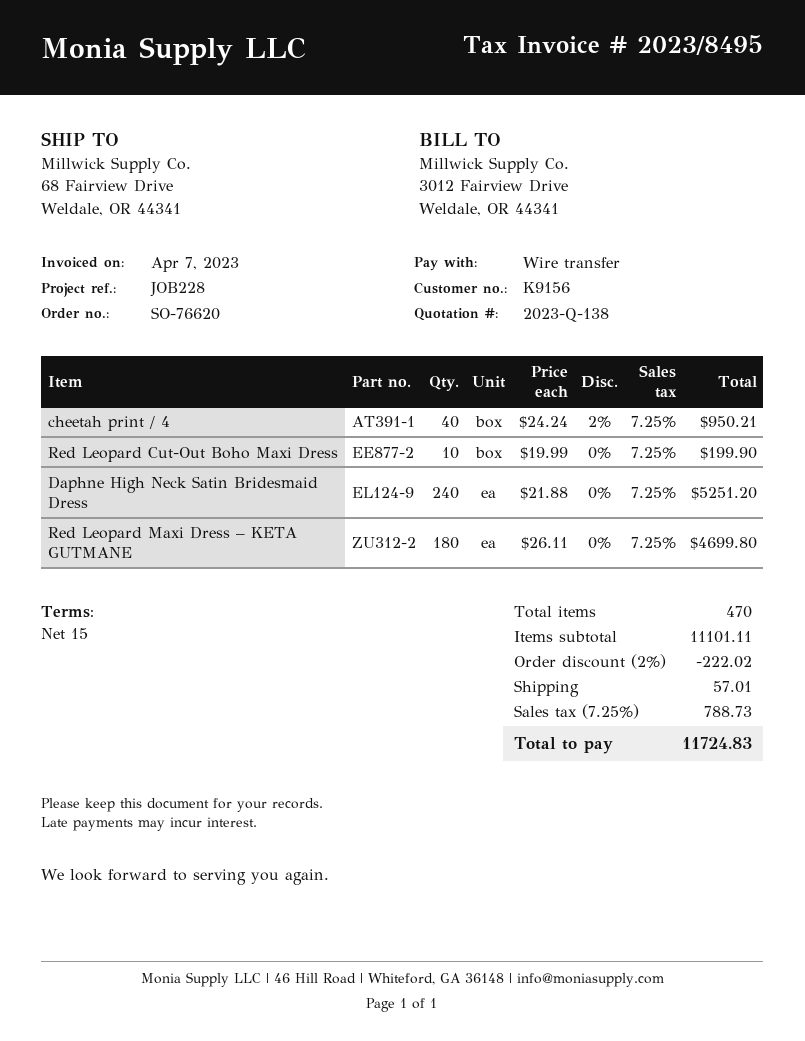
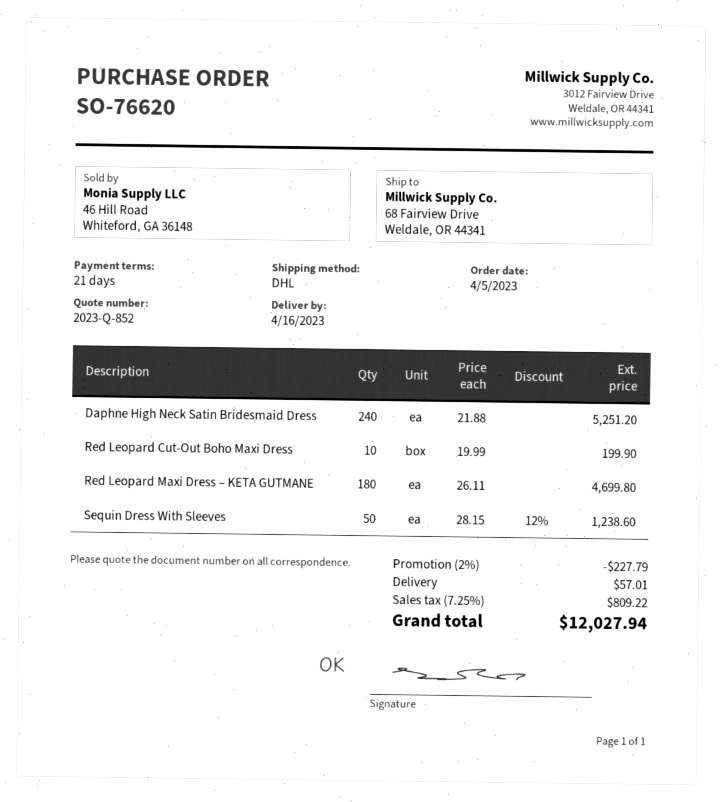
quote number: 2023-Q-138 -> 2023-Q-852
payment terms: 15 days -> 21 days
cheetah print / 4: 40 x 24.24 - 2% = 950.21 -> none
Sequin Dress With Sleeves: none -> 50 x 28.15 - 12% = 1238.60
discount: 2% = 222.02 -> 2% = 227.79
tax: 7.25% = 788.73 -> 7.25% = 809.22
total: 11724.83 -> 12027.94

